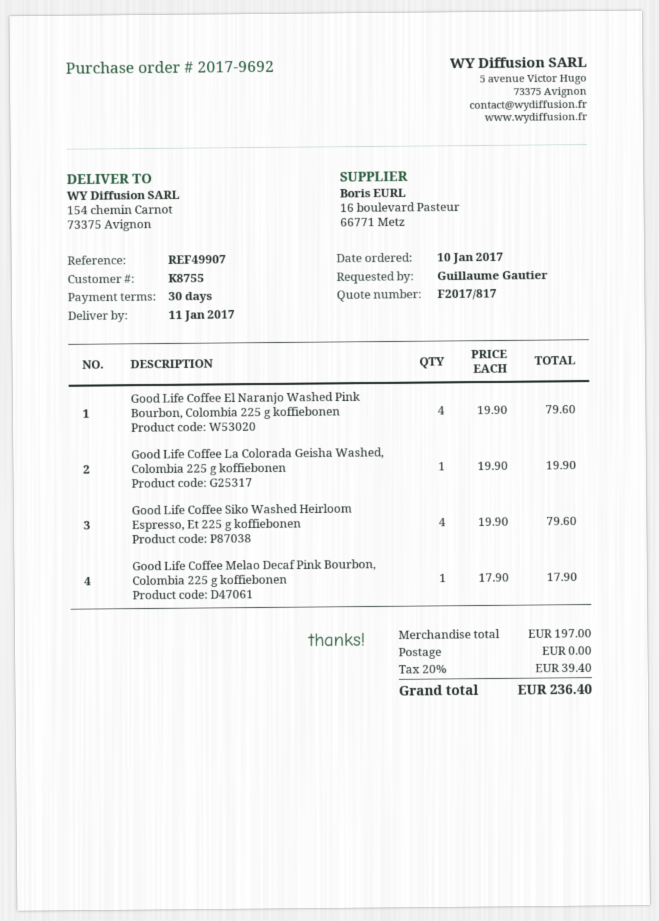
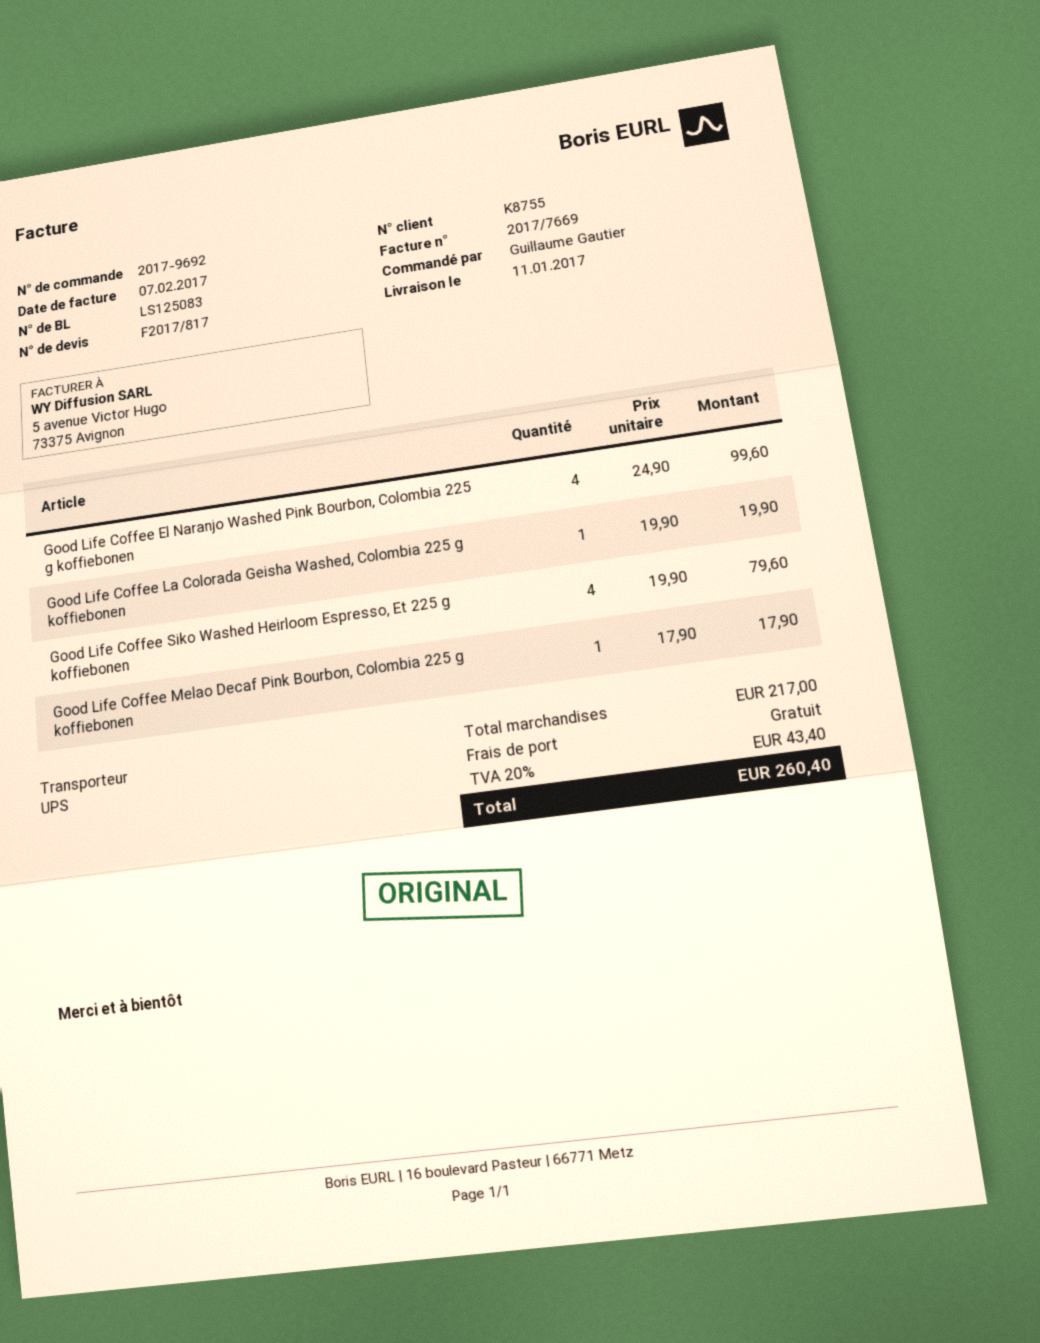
Good Life Coffee El Naranjo Washed Pink Bourbon, Colombia 225 g koffiebonen: 4 x 19.90 = 79.60 -> 4 x 24.90 = 99.60
subtotal: 197.00 -> 217.00
tax: 20% = 39.40 -> 20% = 43.40
total: 236.40 -> 260.40

